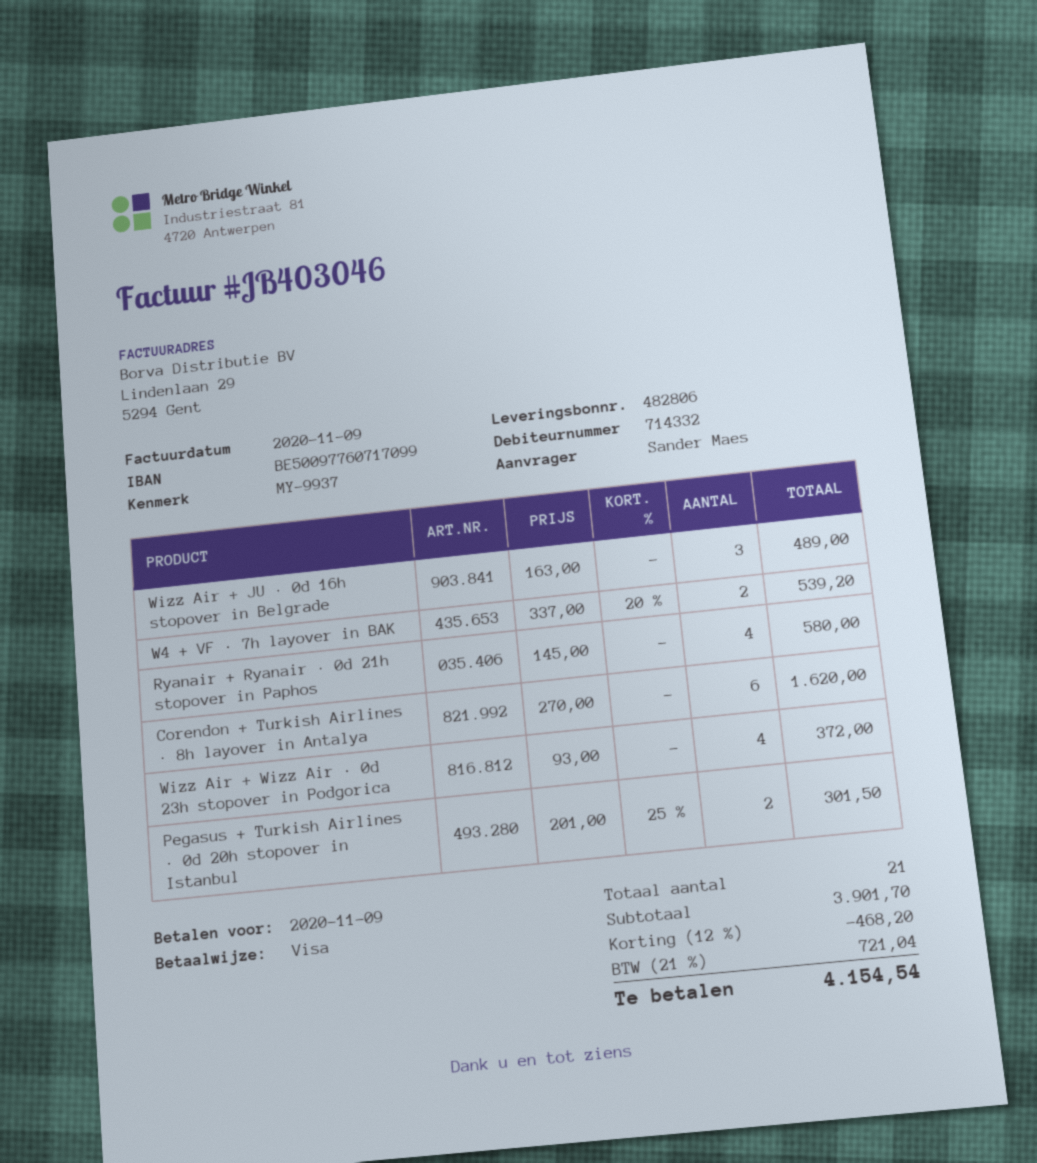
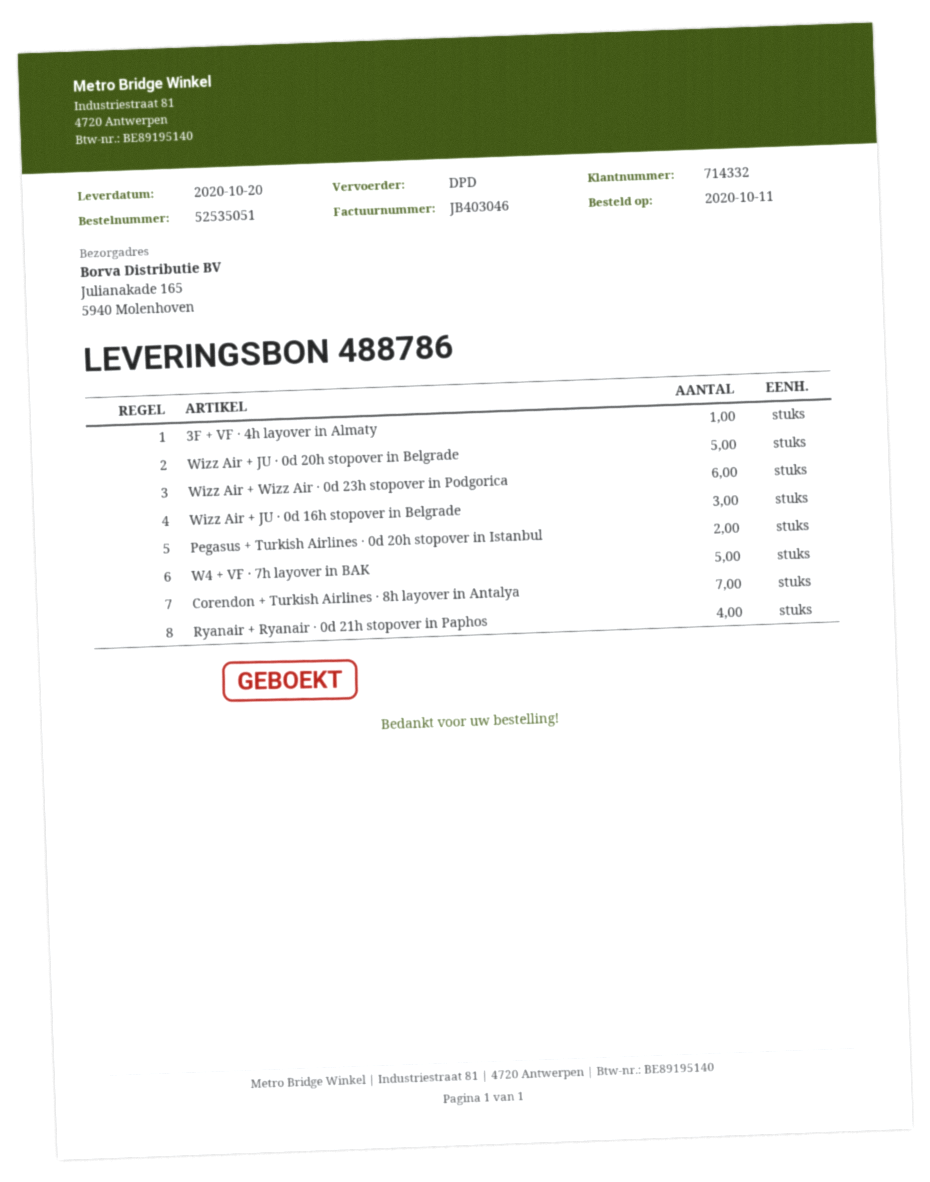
delivery note number: 482806 -> 488786
W4 + VF · 7h layover in BAK: 2 -> 5
Corendon + Turkish Airlines · 8h layover in Antalya: 6 -> 7
Wizz Air + Wizz Air · 0d 23h stopover in Podgorica: 4 -> 6
3F + VF · 4h layover in Almaty: none -> 1
Wizz Air + JU · 0d 20h stopover in Belgrade: none -> 5

